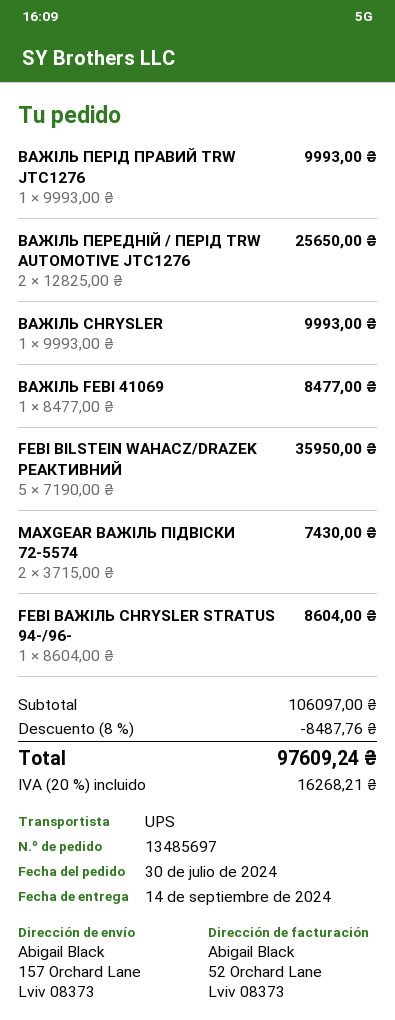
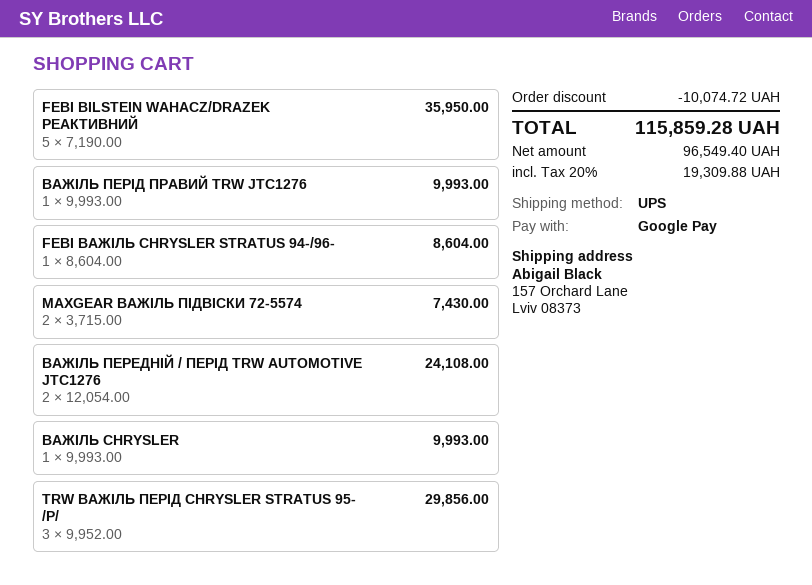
ВАЖІЛЬ ПЕРЕДНІЙ / ПЕРІД TRW AUTOMOTIVE JTC1276: 2 x 12825.00 = 25650.00 -> 2 x 12054.00 = 24108.00
ВАЖІЛЬ FEBI 41069: 1 x 8477.00 = 8477.00 -> none
TRW ВАЖІЛЬ ПЕРІД CHRYSLER STRATUS 95- /P/: none -> 3 x 9952.00 = 29856.00
discount: 8487.76 -> 10074.72
tax: 20% = 16268.21 -> 20% = 19309.88
total: 97609.24 -> 115859.28

